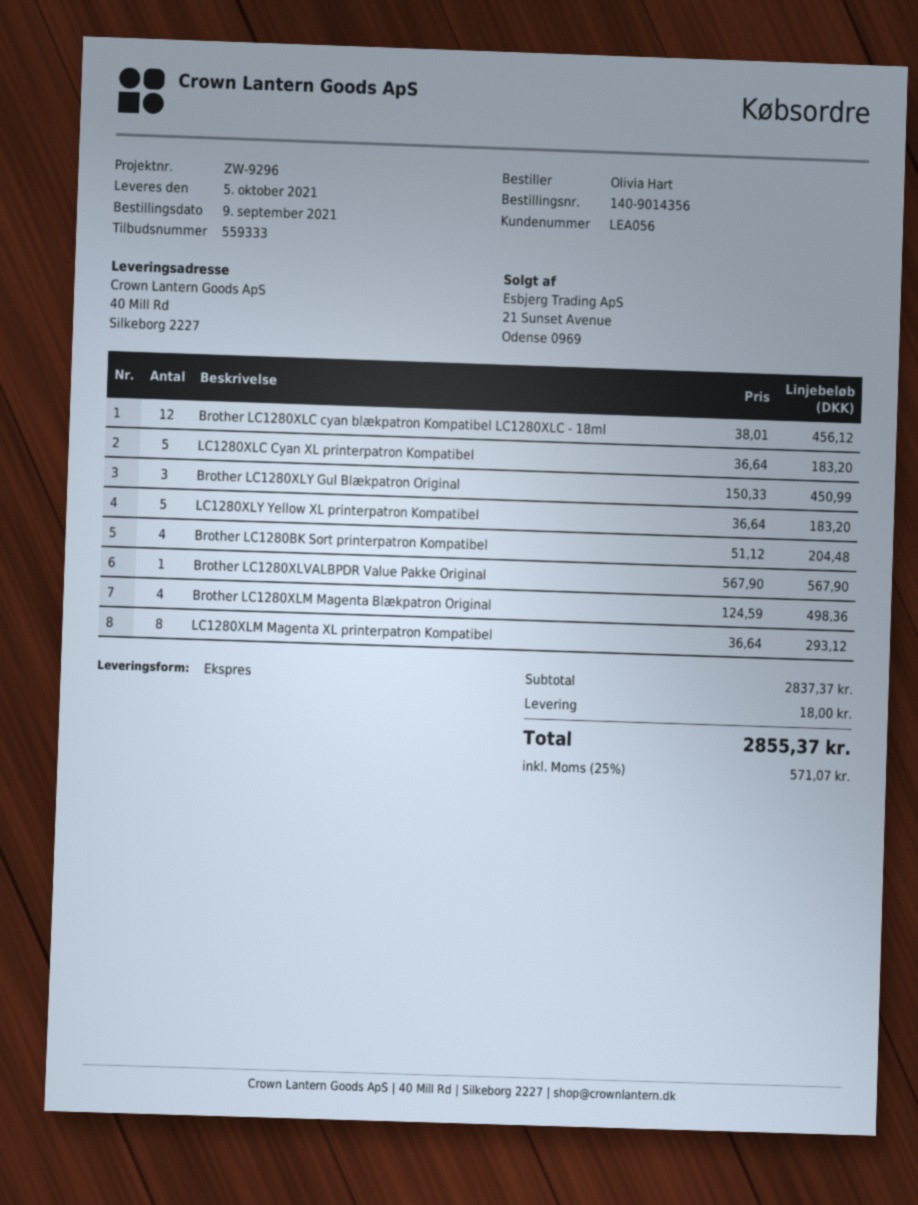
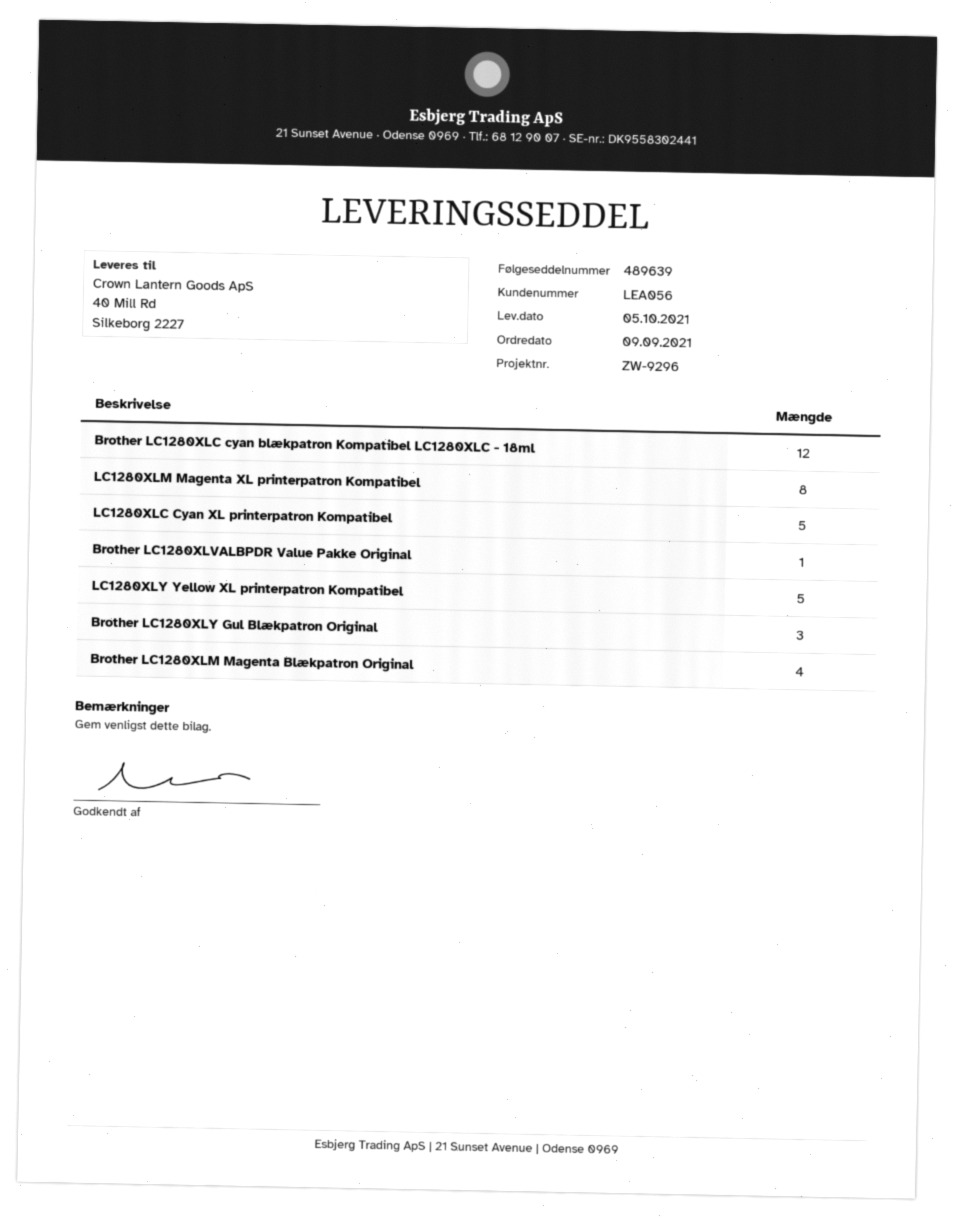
Brother LC1280BK Sort printerpatron Kompatibel: 4 -> none

